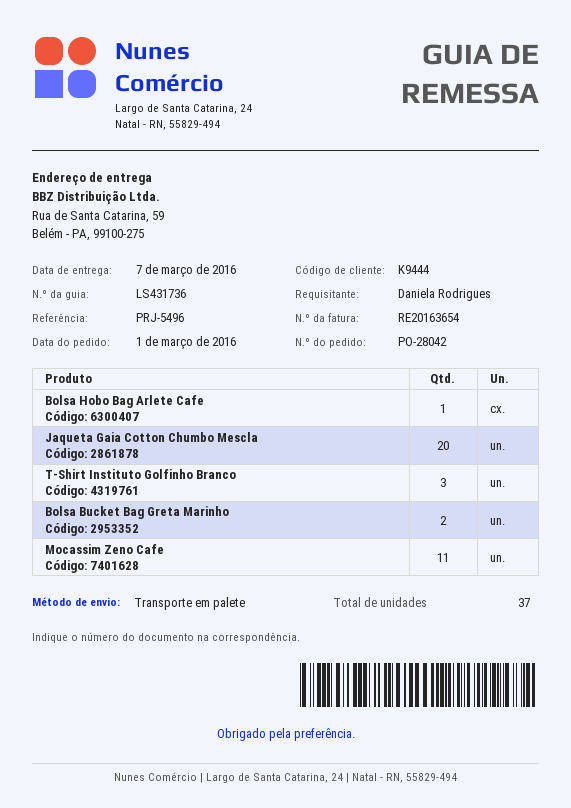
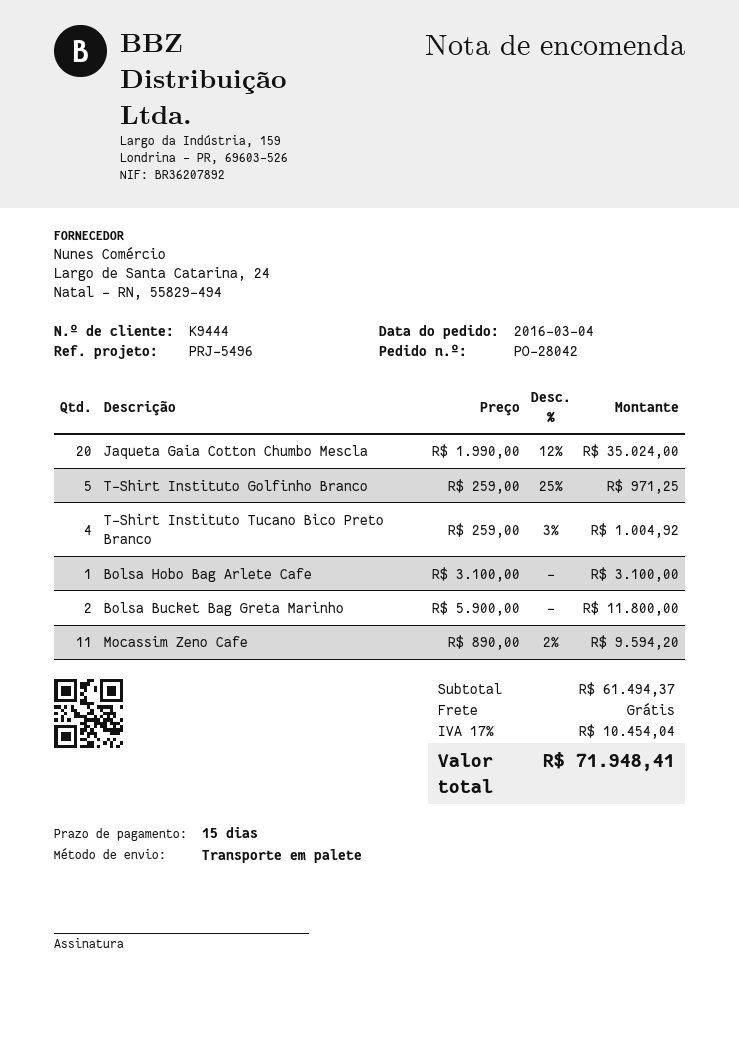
order date: 2016-03-01 -> 2016-03-04
T-Shirt Instituto Golfinho Branco: 3 -> 5
T-Shirt Instituto Tucano Bico Preto Branco: none -> 4

